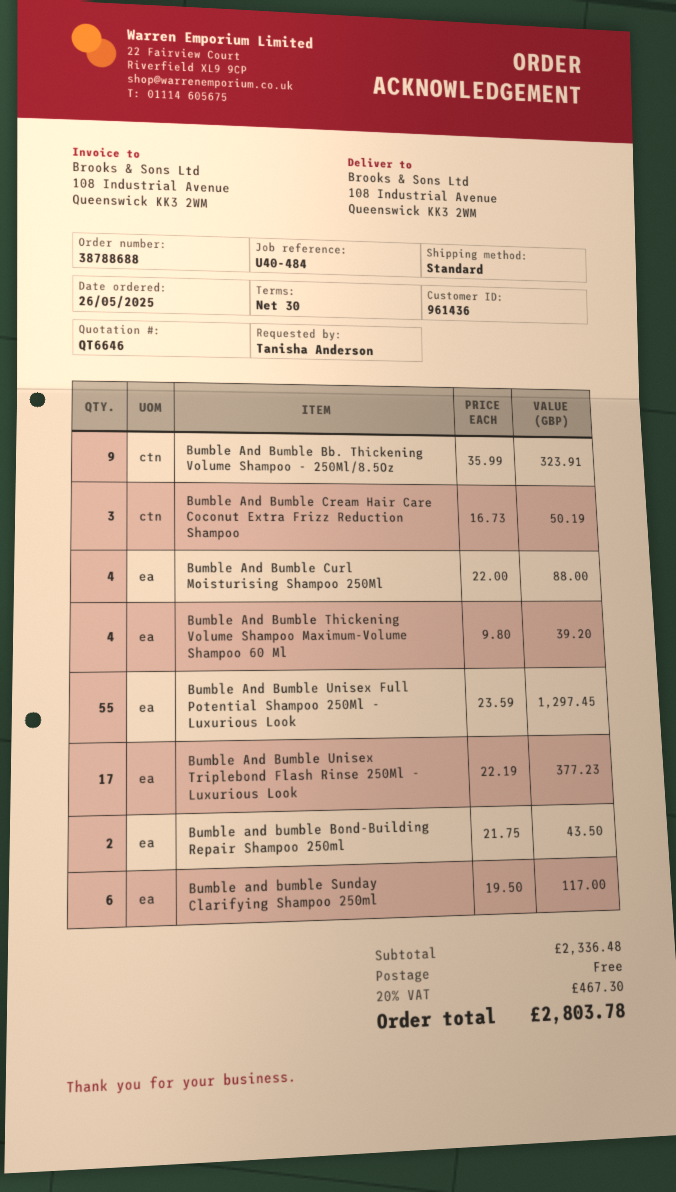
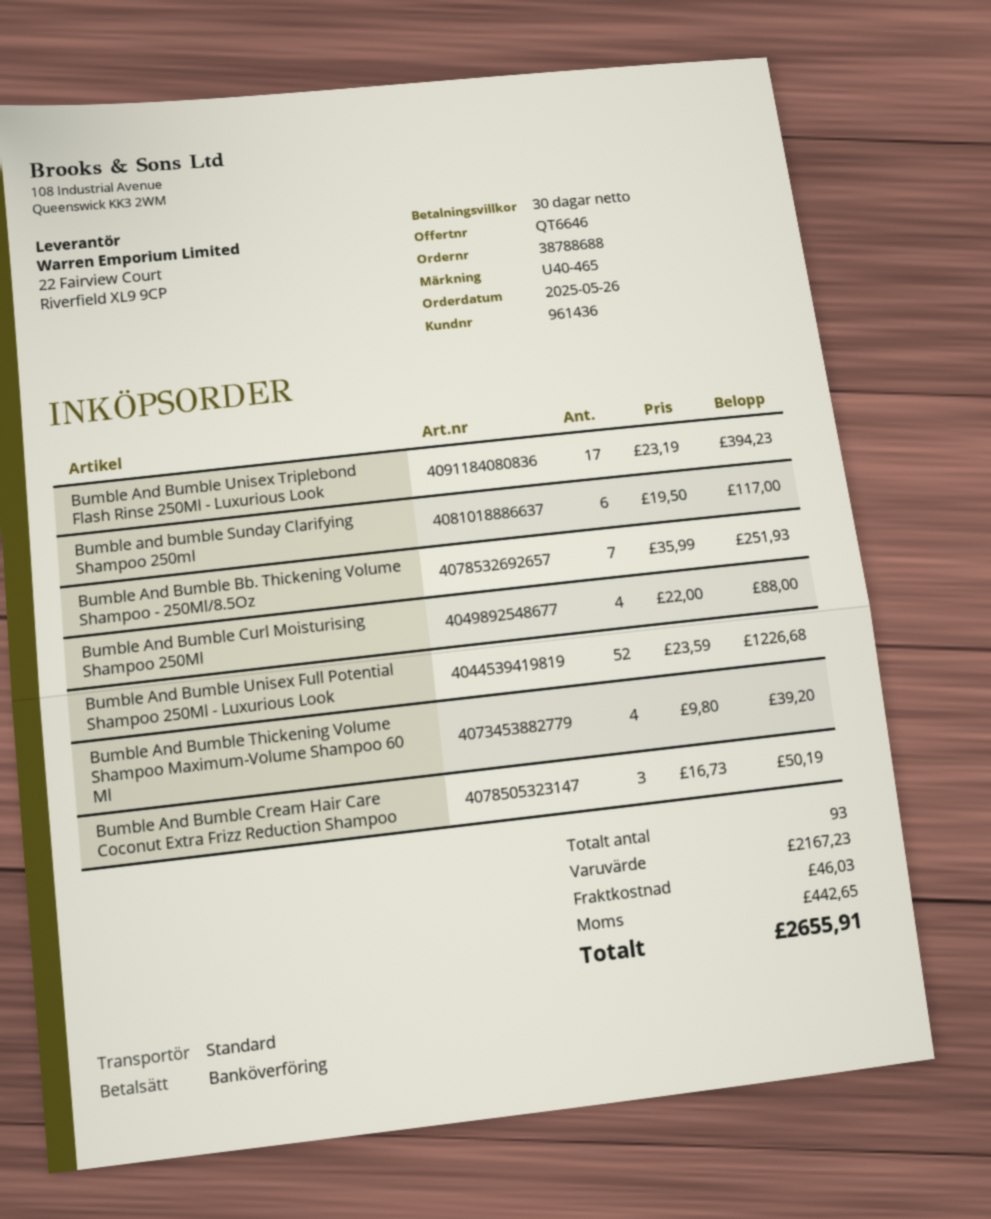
reference: U40-484 -> U40-465
Bumble And Bumble Bb. Thickening Volume Shampoo - 250Ml/8.5Oz: 9 x 35.99 = 323.91 -> 7 x 35.99 = 251.93
Bumble And Bumble Unisex Full Potential Shampoo 250Ml - Luxurious Look: 55 x 23.59 = 1297.45 -> 52 x 23.59 = 1226.68
Bumble And Bumble Unisex Triplebond Flash Rinse 250Ml - Luxurious Look: 17 x 22.19 = 377.23 -> 17 x 23.19 = 394.23
Bumble and bumble Bond-Building Repair Shampoo 250ml: 2 x 21.75 = 43.50 -> none
subtotal: 2336.48 -> 2167.23
shipping: 0.00 -> 46.03
tax: 467.30 -> 442.65
total: 2803.78 -> 2655.91

